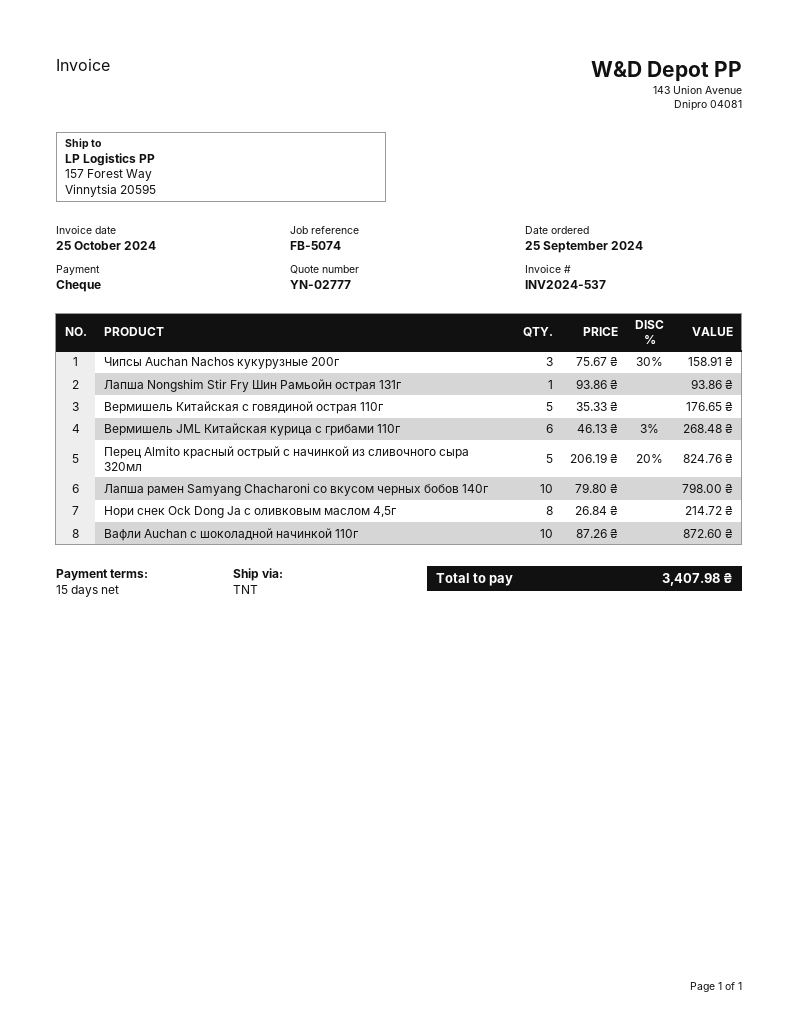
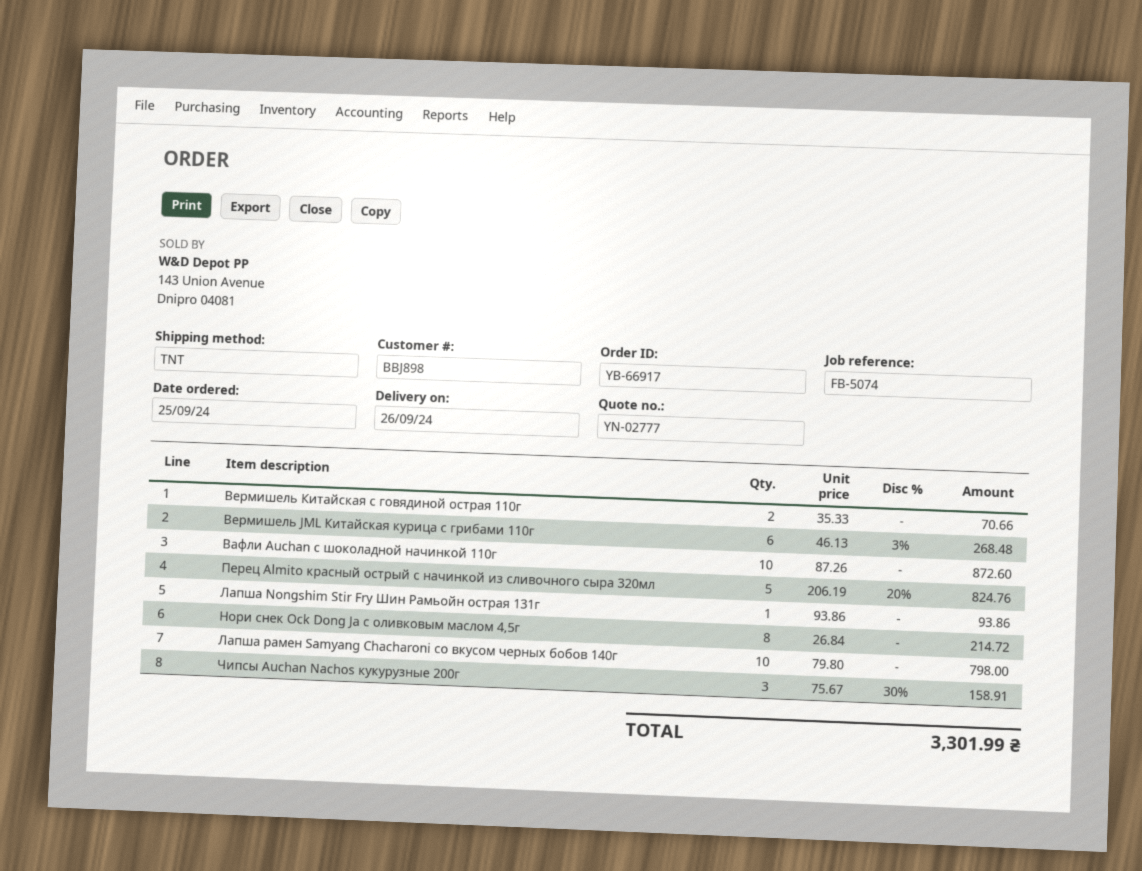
Вермишель Китайская с говядиной острая 110г: 5 x 35.33 = 176.65 -> 2 x 35.33 = 70.66
total: 3407.98 -> 3301.99

